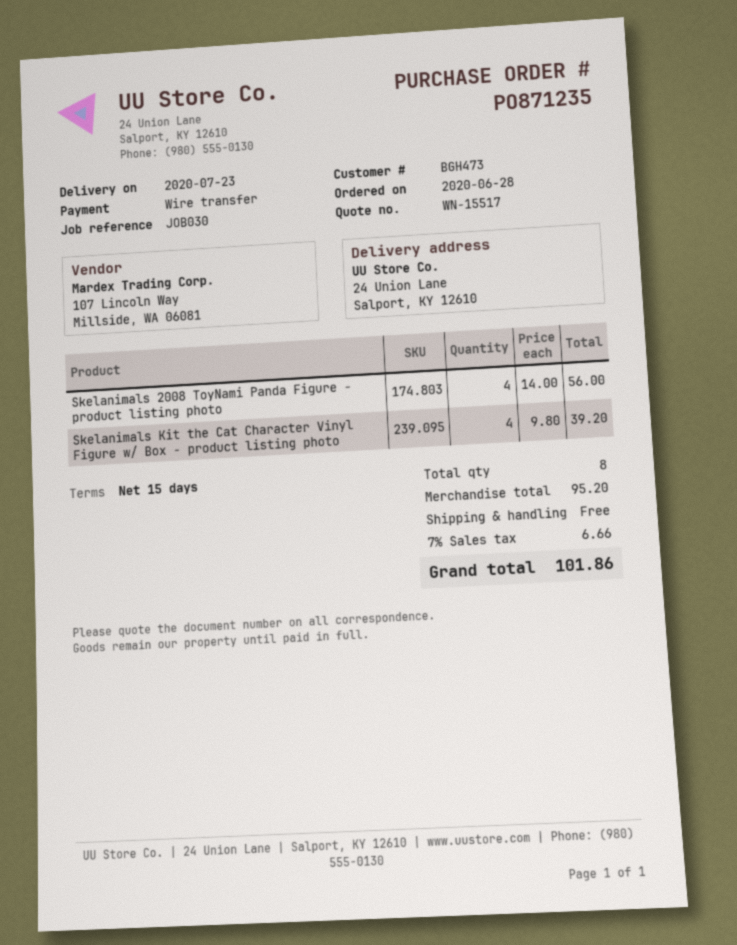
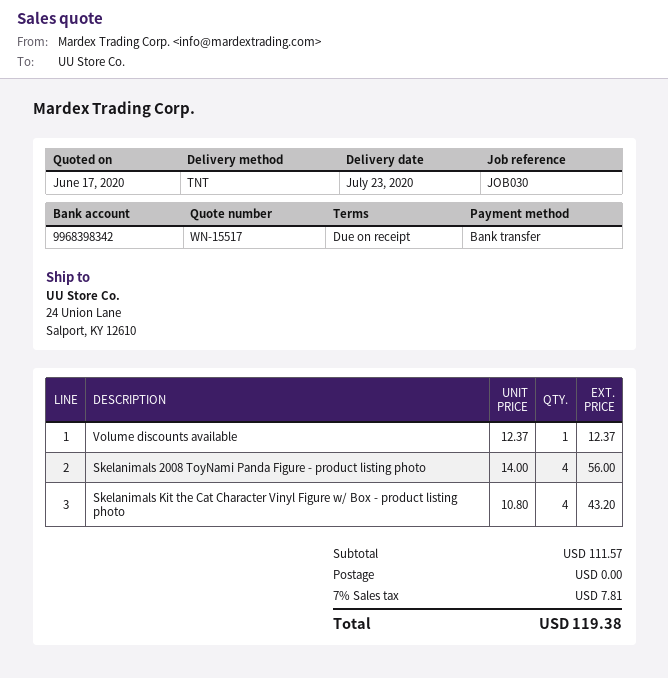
payment terms: 15 days -> on receipt
Skelanimals Kit the Cat Character Vinyl Figure w/ Box - product listing photo: 4 x 9.80 = 39.20 -> 4 x 10.80 = 43.20
Volume discounts available: none -> 1 x 12.37 = 12.37
subtotal: 95.20 -> 111.57
tax: 7% = 6.66 -> 7% = 7.81
total: 101.86 -> 119.38

